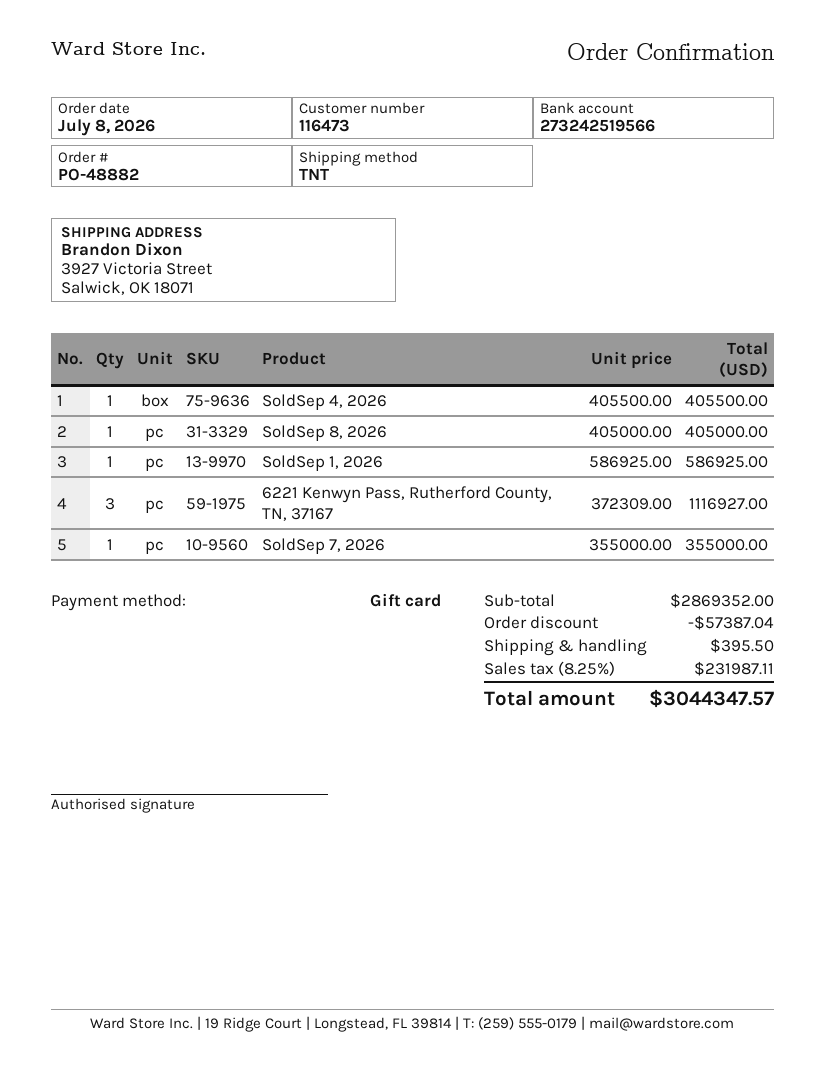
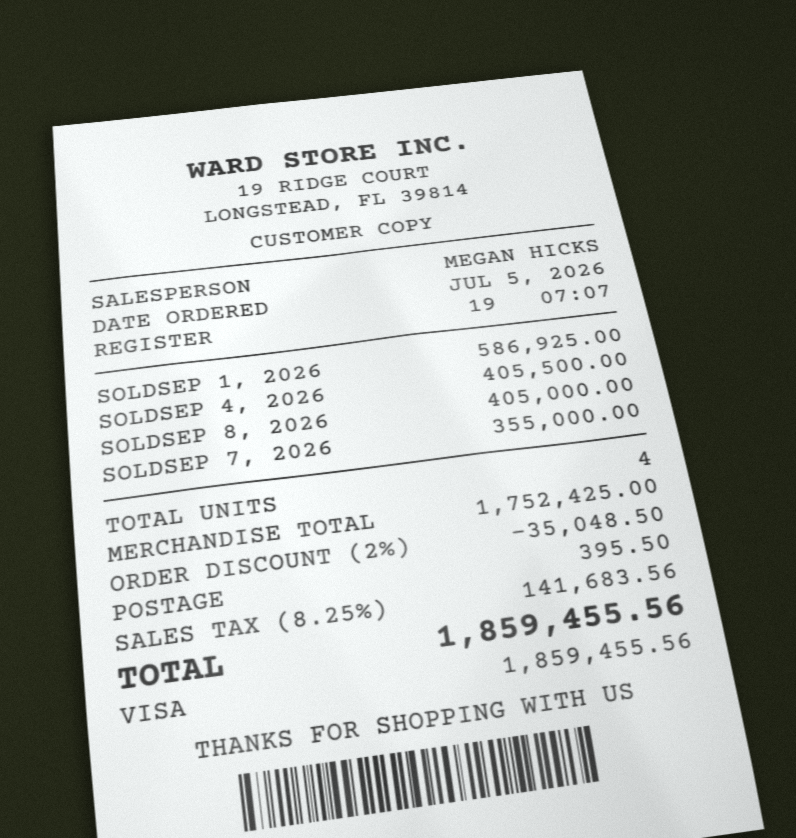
order date: 2026-07-08 -> 2026-07-05
payment method: gift card -> Visa
6221 Kenwyn Pass, Rutherford County, TN, 37167: 3 x 372309.00 = 1116927.00 -> none
subtotal: 2869352.00 -> 1752425.00
discount: 57387.04 -> 35048.50
tax: 8.25% = 231987.11 -> 8.25% = 141683.56
total: 3044347.57 -> 1859455.56

